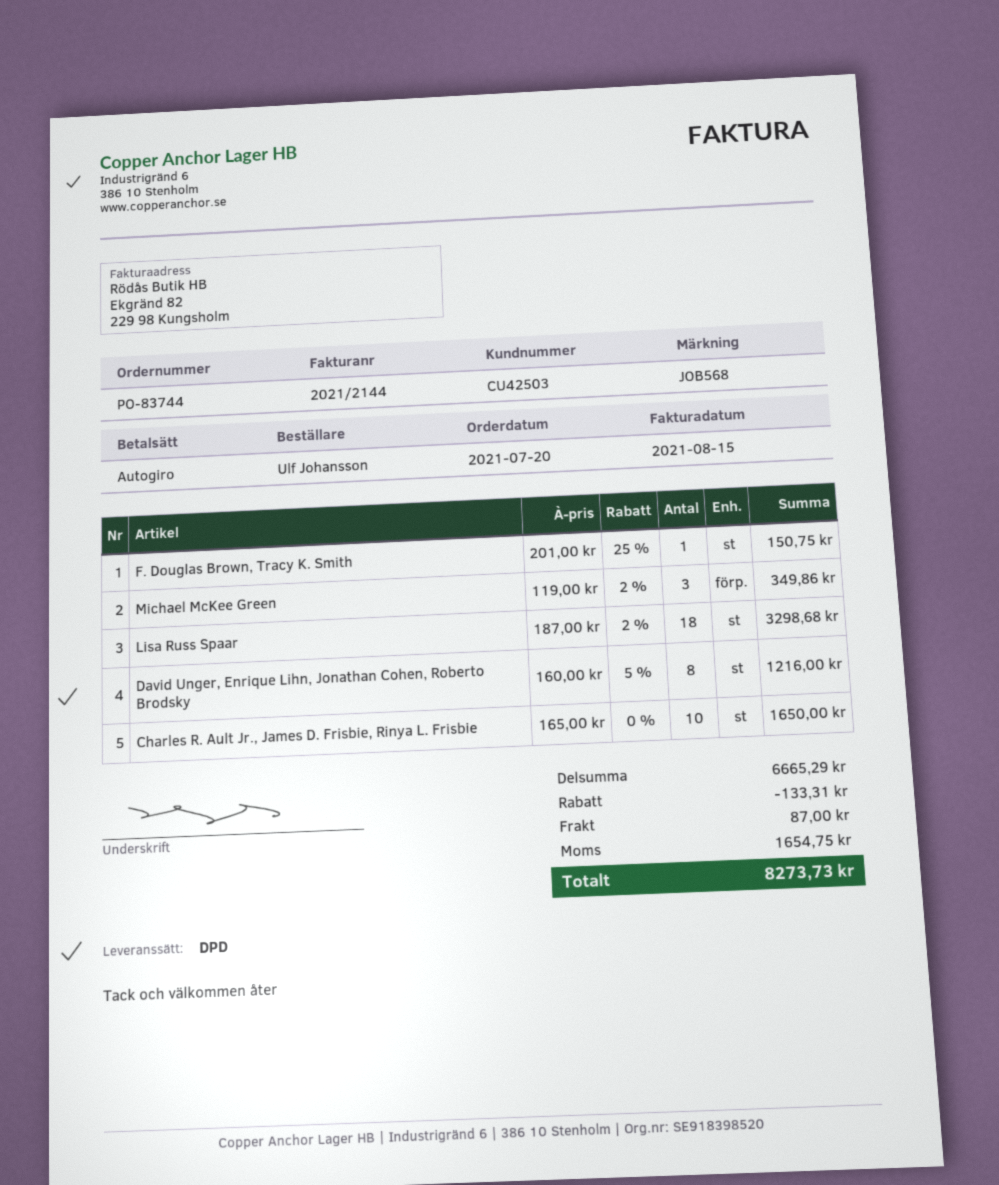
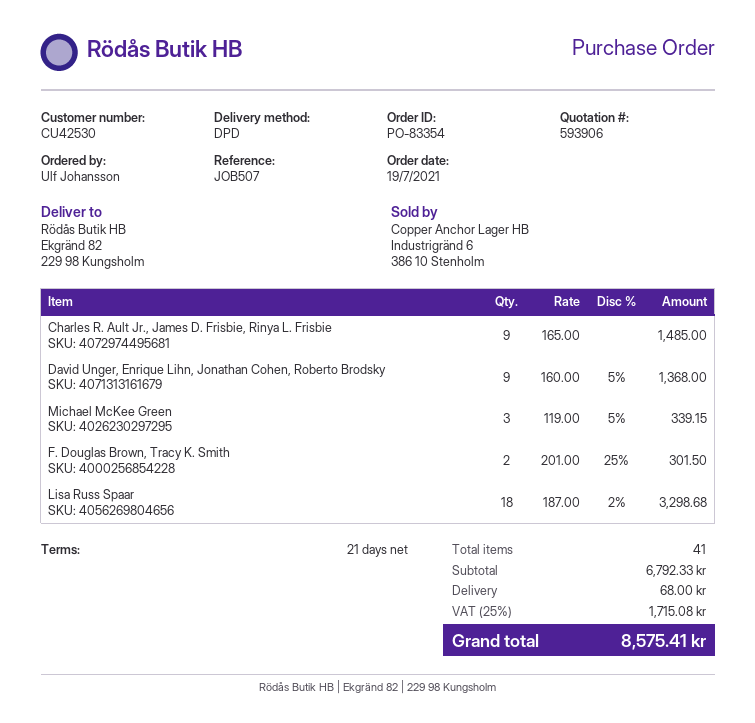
order number: PO-83744 -> PO-83354
order date: 2021-07-20 -> 2021-07-19
customer number: CU42503 -> CU42530
reference: JOB568 -> JOB507
F. Douglas Brown, Tracy K. Smith: 1 x 201.00 - 25% = 150.75 -> 2 x 201.00 - 25% = 301.50
Michael McKee Green: 3 x 119.00 - 2% = 349.86 -> 3 x 119.00 - 5% = 339.15
David Unger, Enrique Lihn, Jonathan Cohen, Roberto Brodsky: 8 x 160.00 - 5% = 1216.00 -> 9 x 160.00 - 5% = 1368.00
Charles R. Ault Jr., James D. Frisbie, Rinya L. Frisbie: 10 x 165.00 = 1650.00 -> 9 x 165.00 = 1485.00
subtotal: 6665.29 -> 6792.33
discount: 133.31 -> none
shipping: 87.00 -> 68.00
tax: 1654.75 -> 1715.08
total: 8273.73 -> 8575.41

